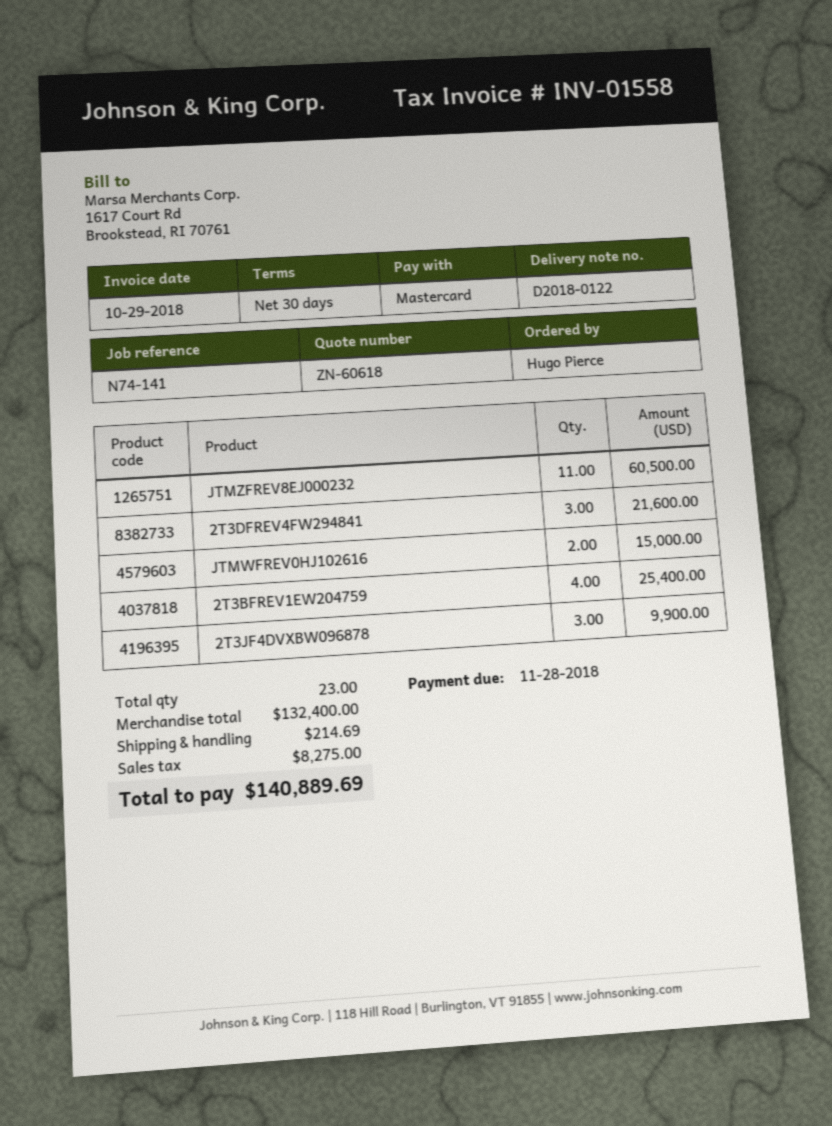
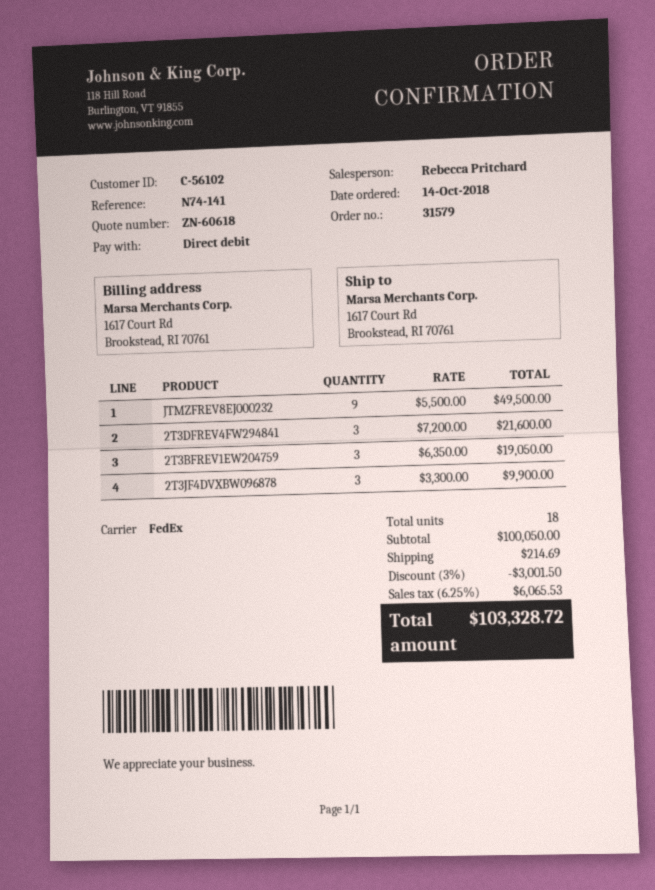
payment method: Mastercard -> direct debit
JTMZFREV8EJ000232: 11 for 60500.00 -> 9 for 49500.00
JTMWFREV0HJ102616: 2 for 15000.00 -> none
2T3BFREV1EW204759: 4 for 25400.00 -> 3 for 19050.00
total quantity: 23 -> 18
subtotal: 132400.00 -> 100050.00
discount: none -> 3% = 3001.50
tax: 8275.00 -> 6065.53
total: 140889.69 -> 103328.72

